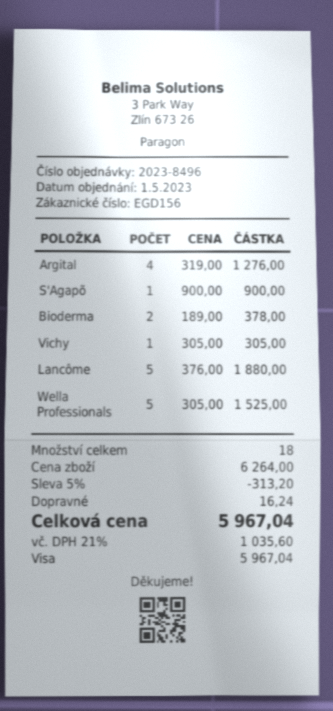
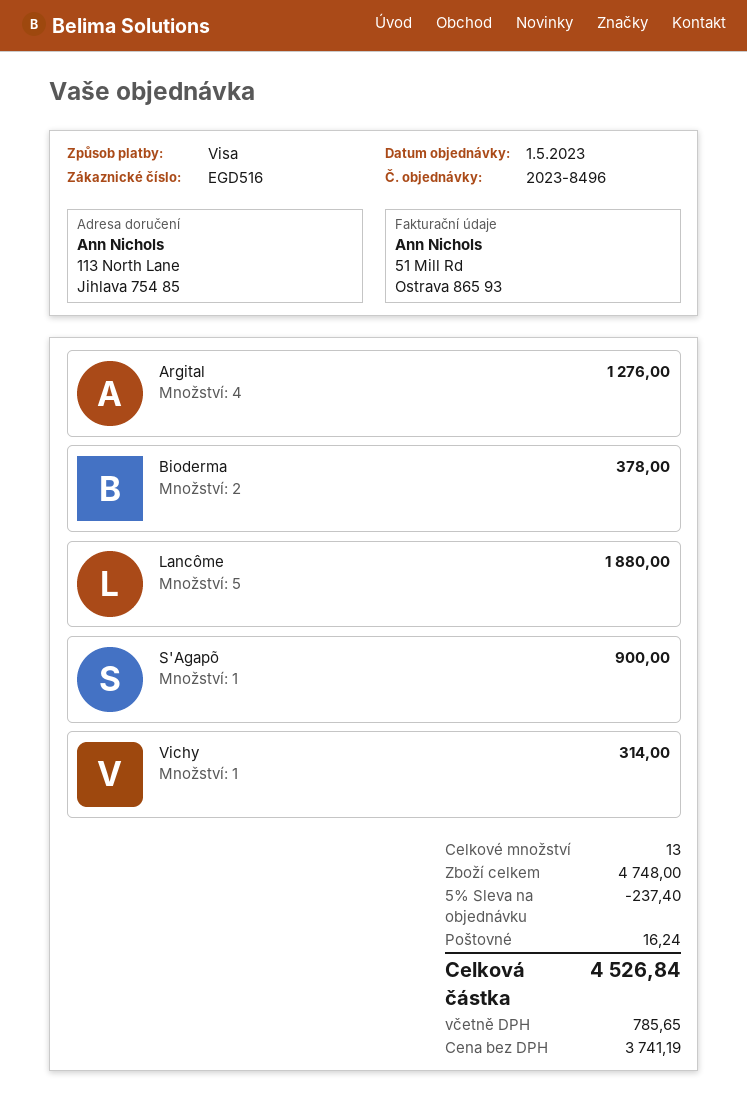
customer number: EGD156 -> EGD516
Vichy: 1 for 305.00 -> 1 for 314.00
Wella Professionals: 5 for 1525.00 -> none
total quantity: 18 -> 13
subtotal: 6264.00 -> 4748.00
discount: 5% = 313.20 -> 5% = 237.40
tax: 1035.60 -> 785.65
total: 5967.04 -> 4526.84

